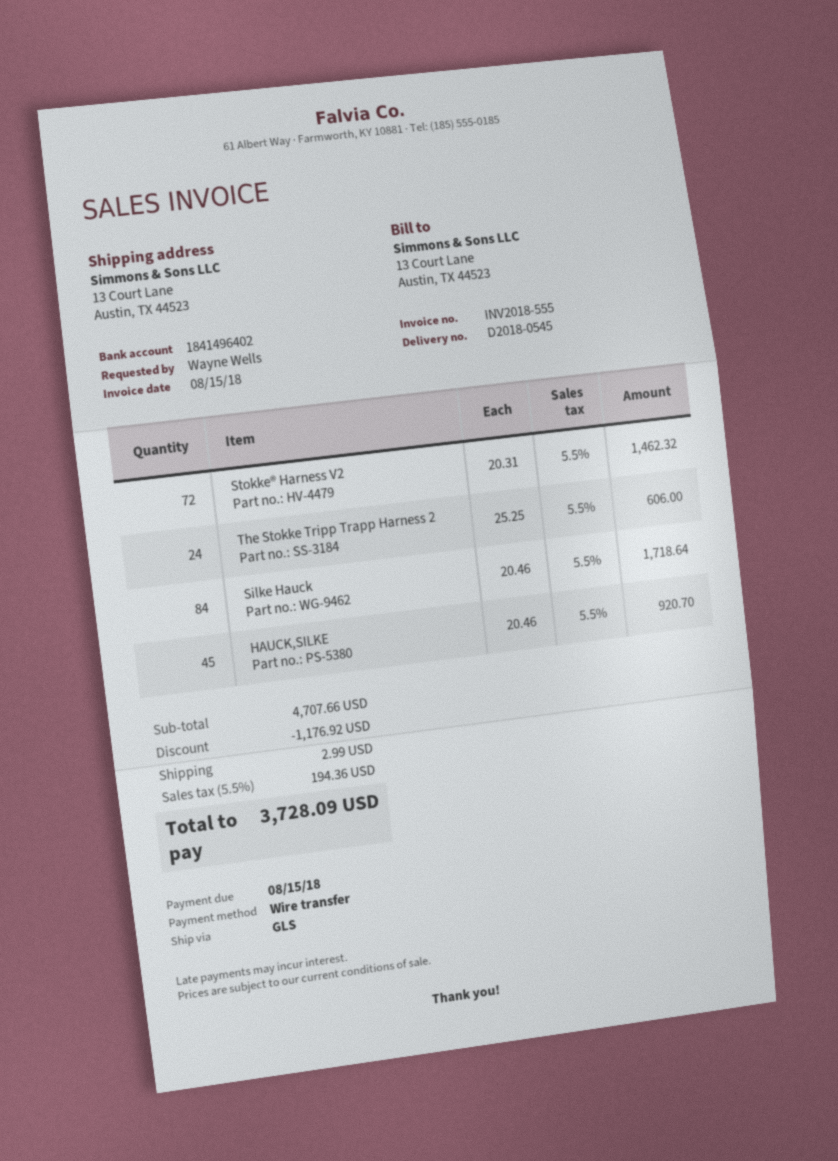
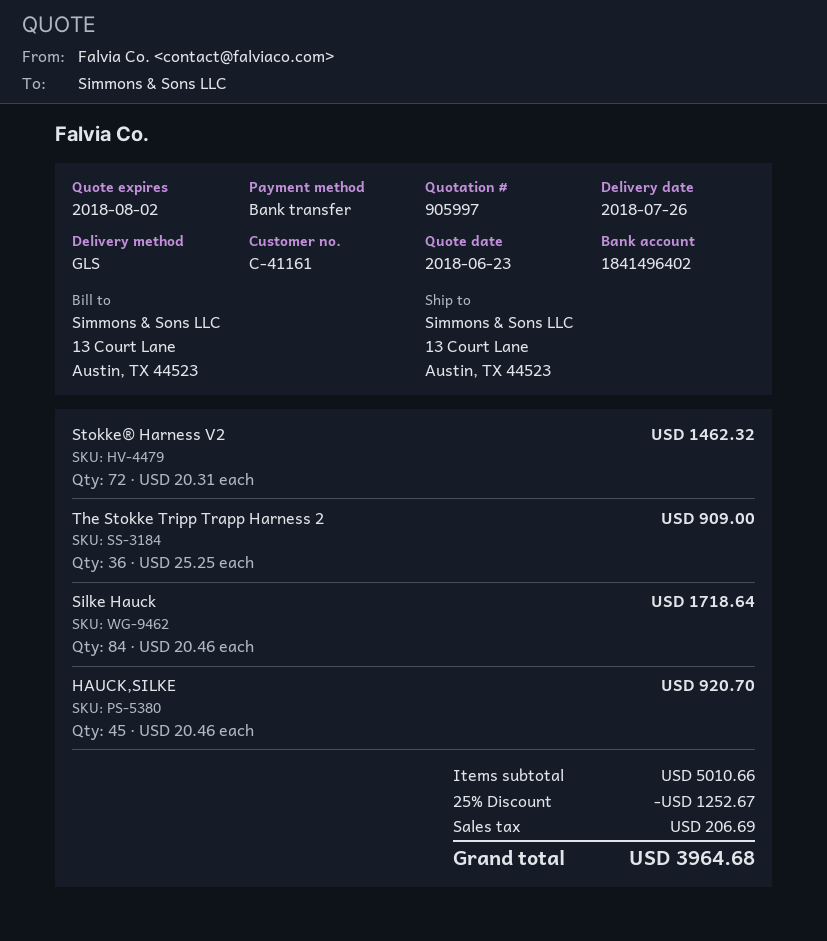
The Stokke Tripp Trapp Harness 2: 24 x 25.25 = 606.00 -> 36 x 25.25 = 909.00
subtotal: 4707.66 -> 5010.66
discount: 1176.92 -> 1252.67
shipping: 2.99 -> none
tax: 194.36 -> 206.69
total: 3728.09 -> 3964.68

